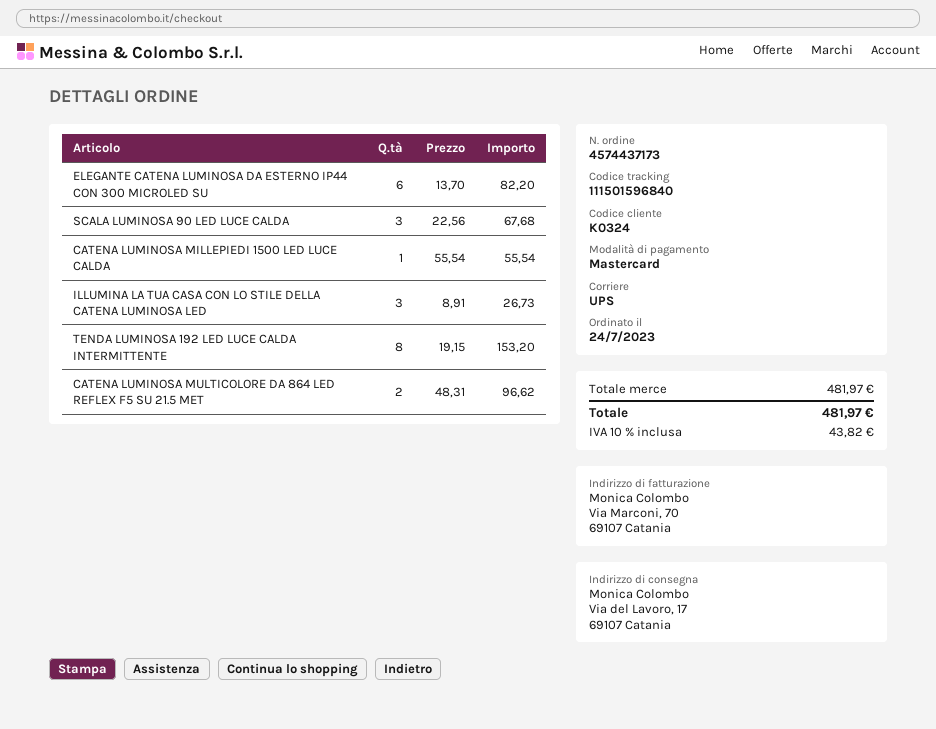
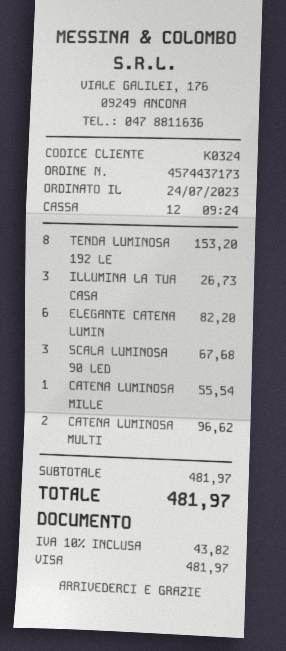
payment method: Mastercard -> Visa

